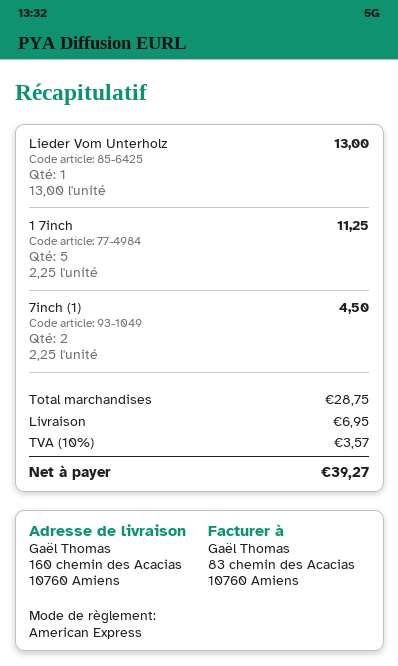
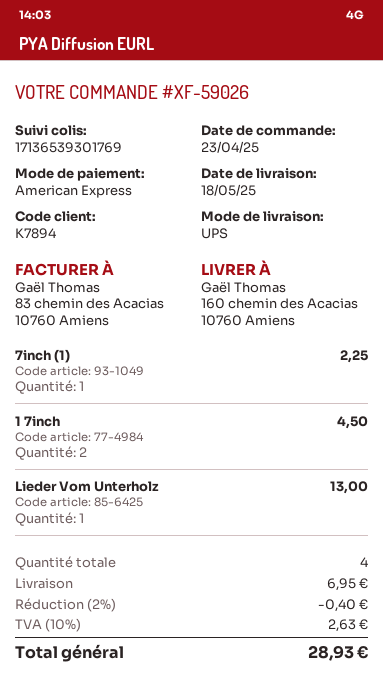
1 7inch: 5 for 11.25 -> 2 for 4.50
7inch (1): 2 for 4.50 -> 1 for 2.25
discount: none -> 2% = 0.40
tax: 10% = 3.57 -> 10% = 2.63
total: 39.27 -> 28.93

